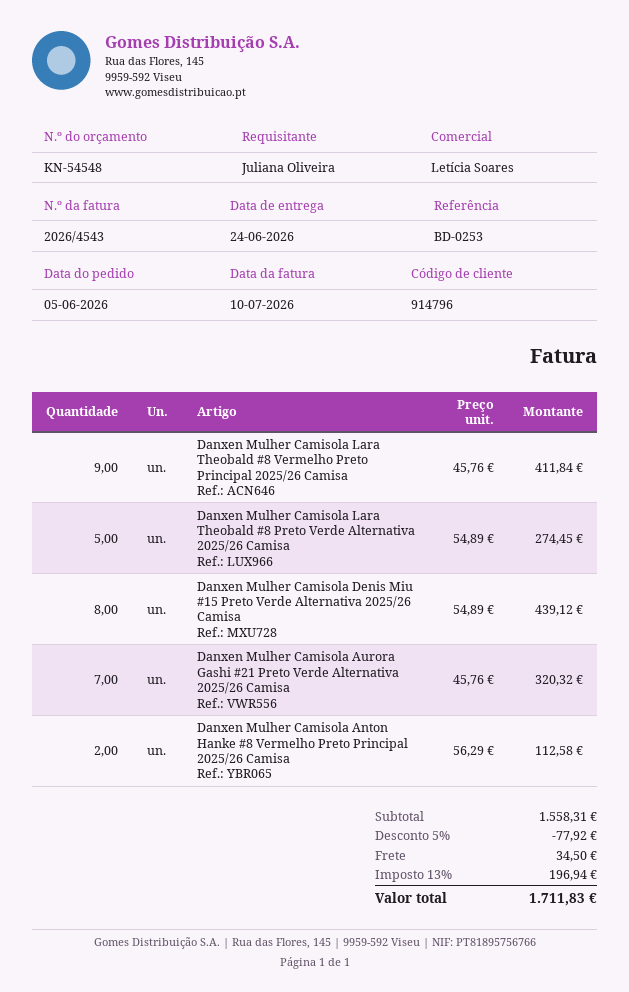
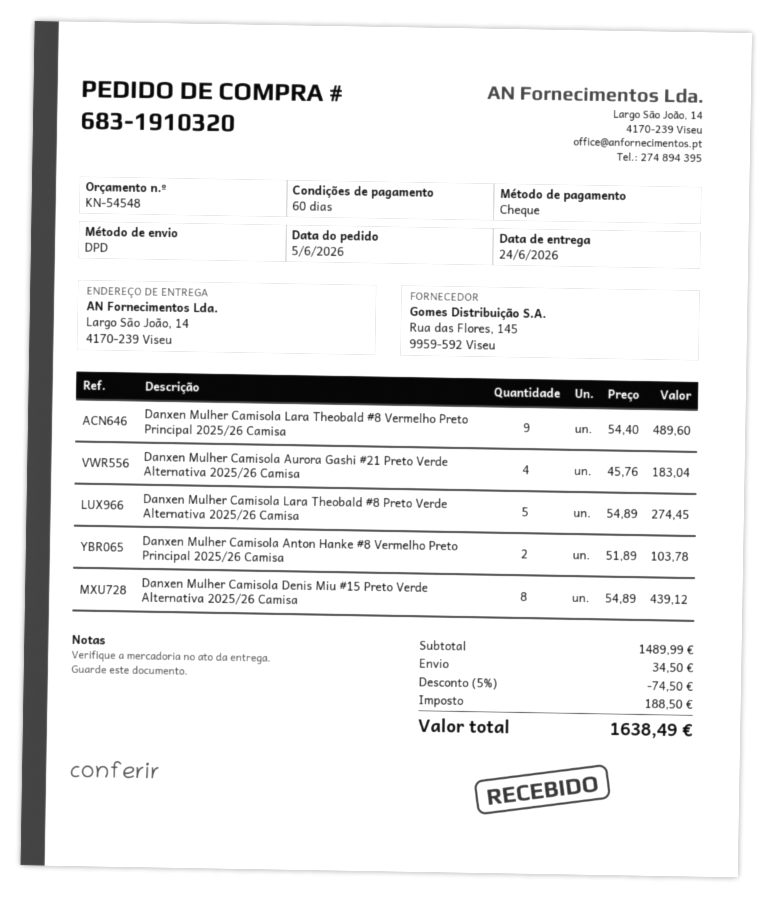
Danxen Mulher Camisola Lara Theobald #8 Vermelho Preto Principal 2025/26 Camisa: 9 x 45.76 = 411.84 -> 9 x 54.40 = 489.60
Danxen Mulher Camisola Aurora Gashi #21 Preto Verde Alternativa 2025/26 Camisa: 7 x 45.76 = 320.32 -> 4 x 45.76 = 183.04
Danxen Mulher Camisola Anton Hanke #8 Vermelho Preto Principal 2025/26 Camisa: 2 x 56.29 = 112.58 -> 2 x 51.89 = 103.78
subtotal: 1558.31 -> 1489.99
discount: 5% = 77.92 -> 5% = 74.50
tax: 196.94 -> 188.50
total: 1711.83 -> 1638.49

